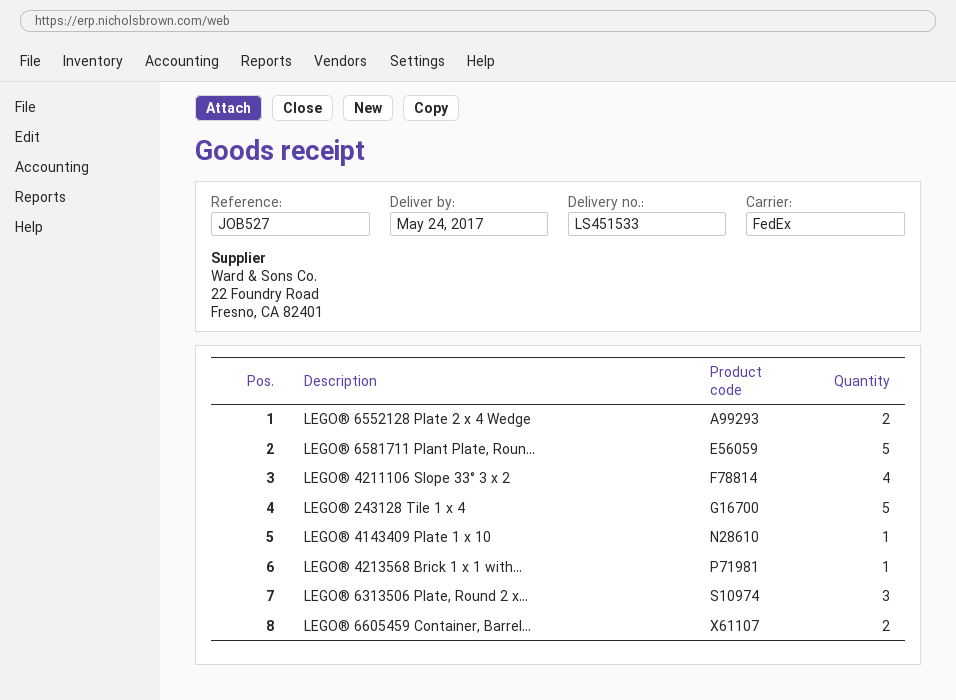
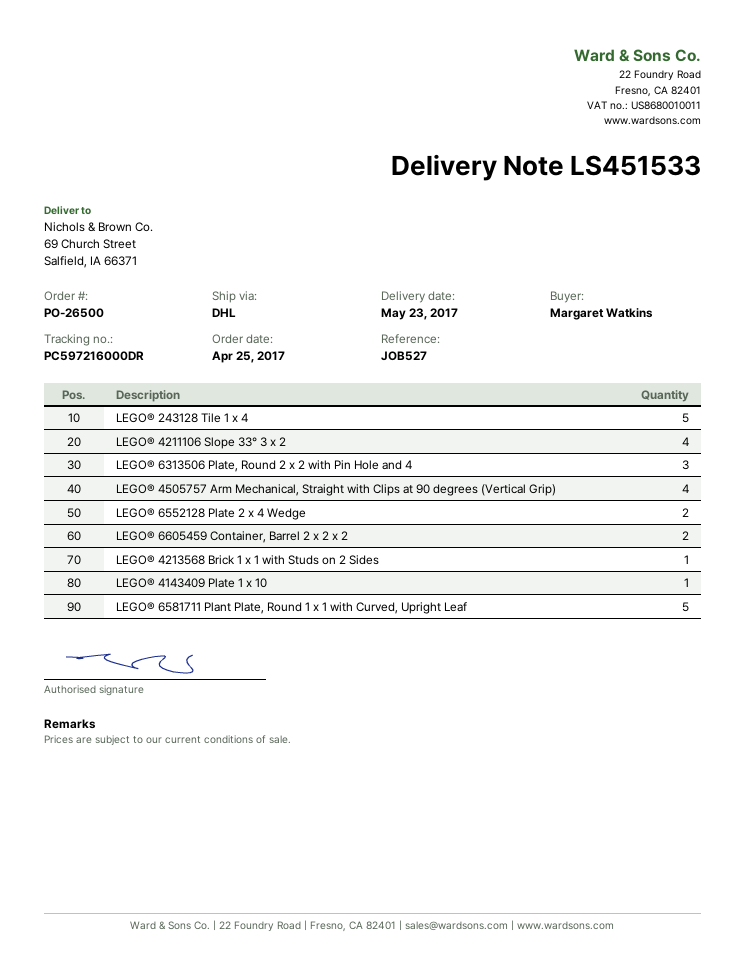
delivery date: 2017-05-24 -> 2017-05-23
shipping method: FedEx -> DHL
LEGO® 4505757 Arm Mechanical, Straight with Clips at 90 degrees (Vertical Grip): none -> 4

